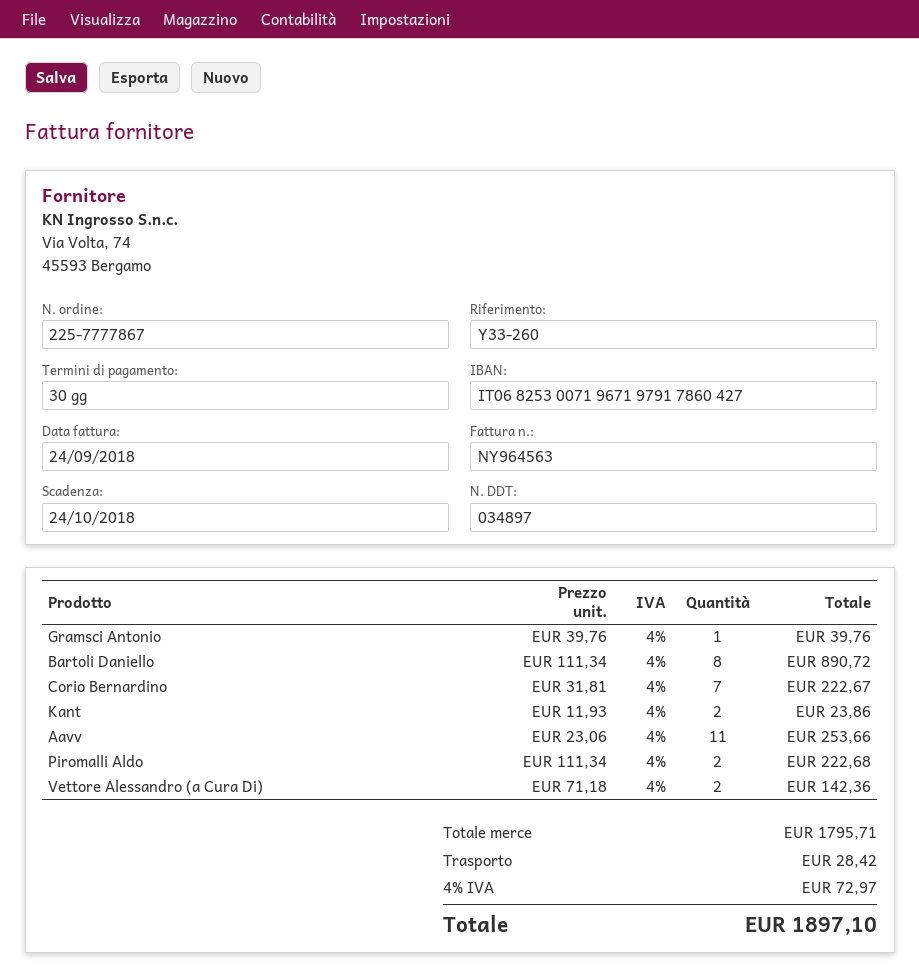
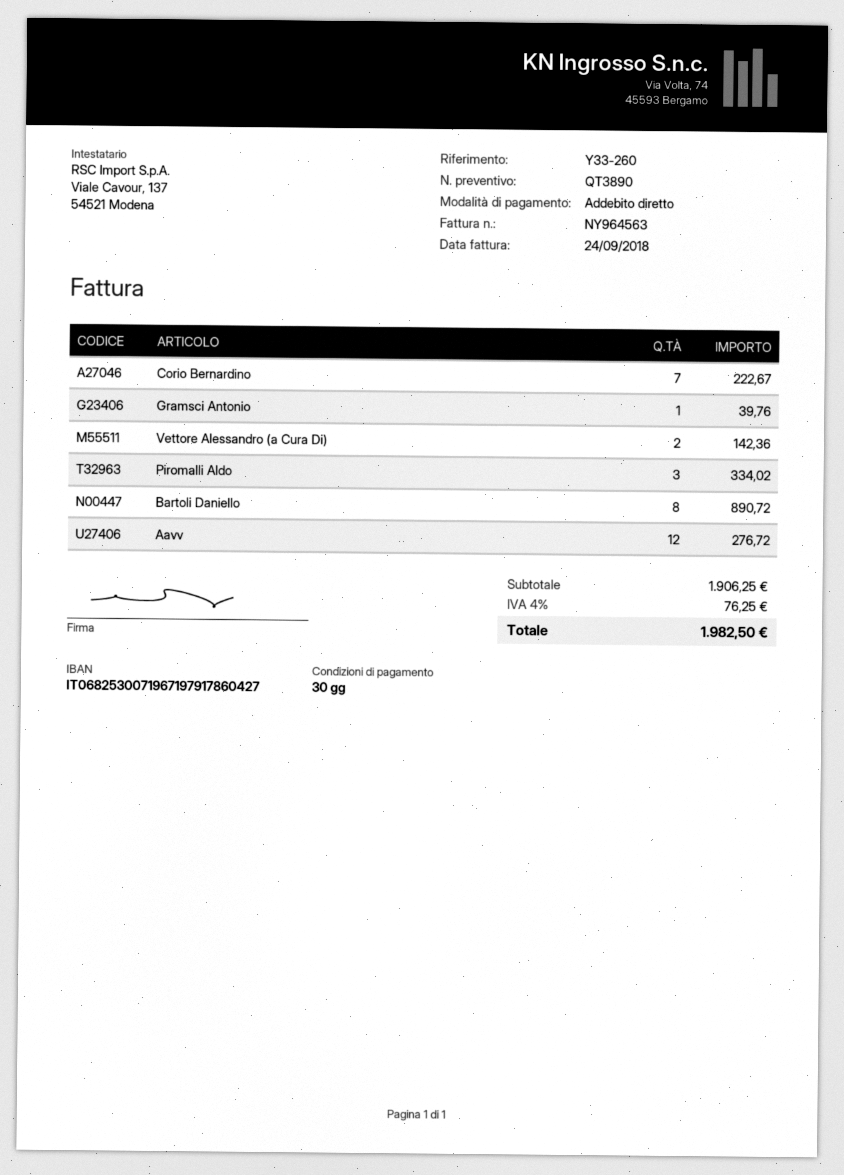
Kant: 2 for 23.86 -> none
Aavv: 11 for 253.66 -> 12 for 276.72
Piromalli Aldo: 2 for 222.68 -> 3 for 334.02
subtotal: 1795.71 -> 1906.25
shipping: 28.42 -> none
tax: 4% = 72.97 -> 4% = 76.25
total: 1897.10 -> 1982.50

